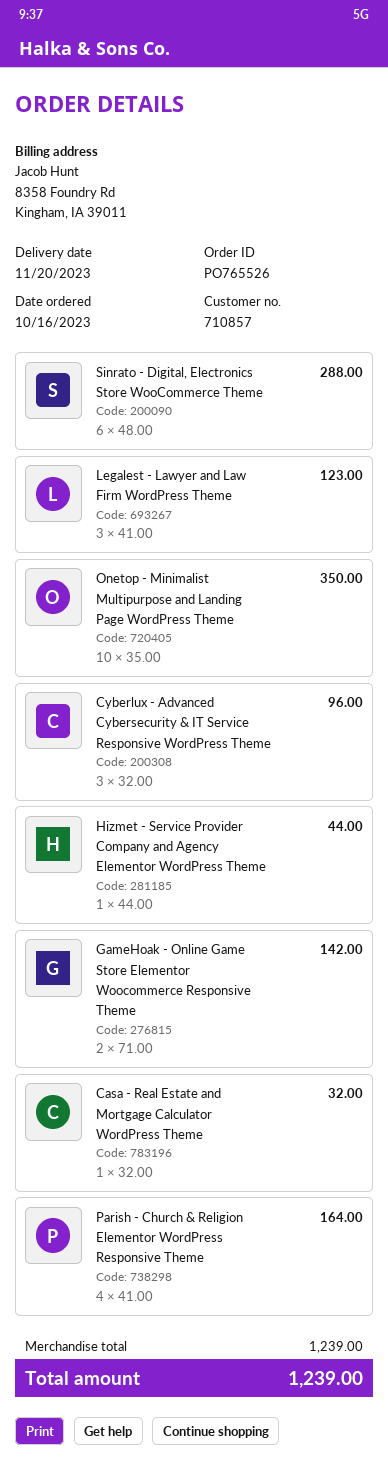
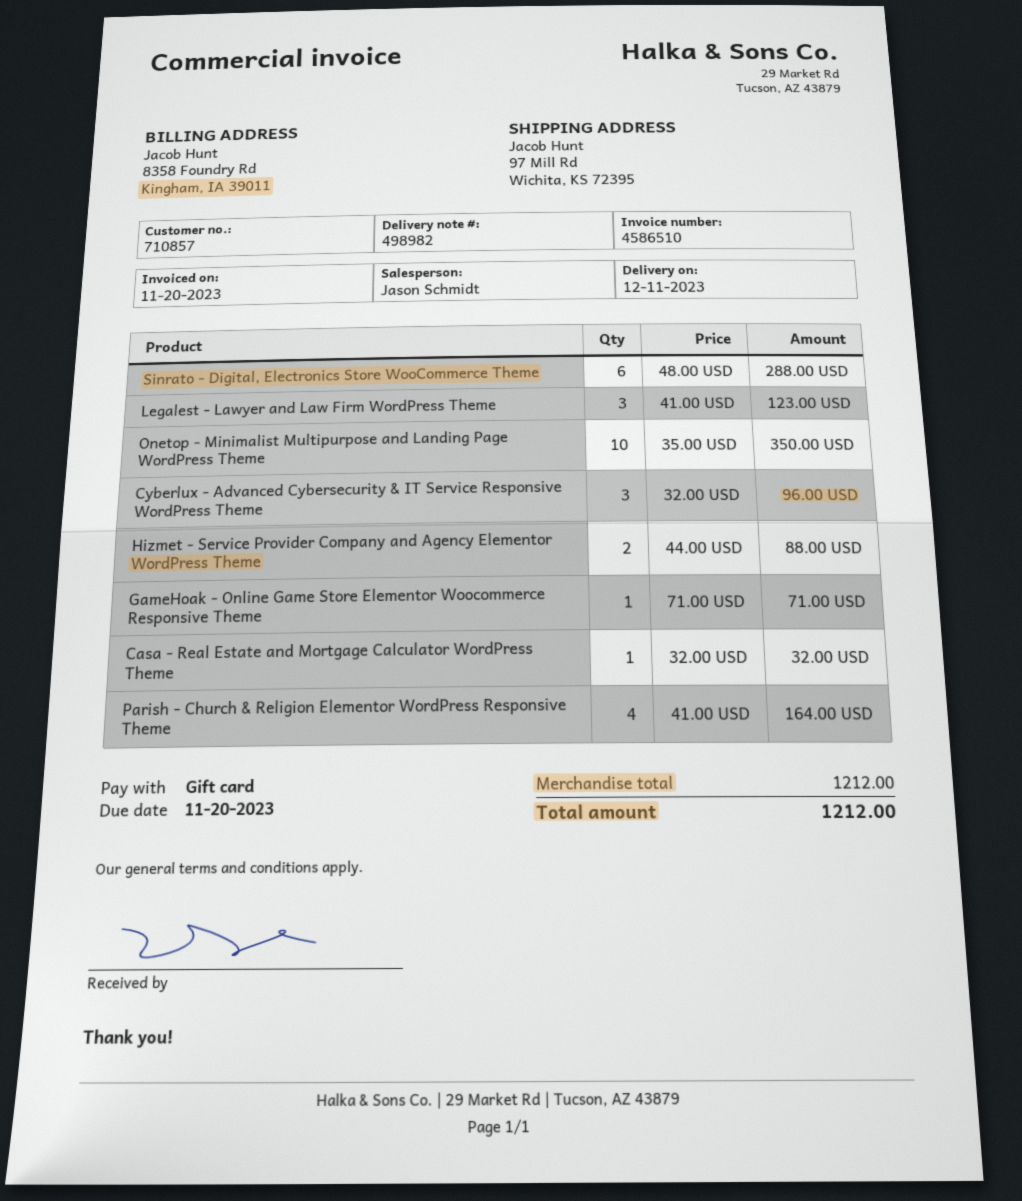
delivery date: 2023-11-20 -> 2023-12-11
Hizmet - Service Provider Company and Agency Elementor WordPress Theme: 1 x 44.00 = 44.00 -> 2 x 44.00 = 88.00
GameHoak - Online Game Store Elementor Woocommerce Responsive Theme: 2 x 71.00 = 142.00 -> 1 x 71.00 = 71.00
subtotal: 1239.00 -> 1212.00
total: 1239.00 -> 1212.00

